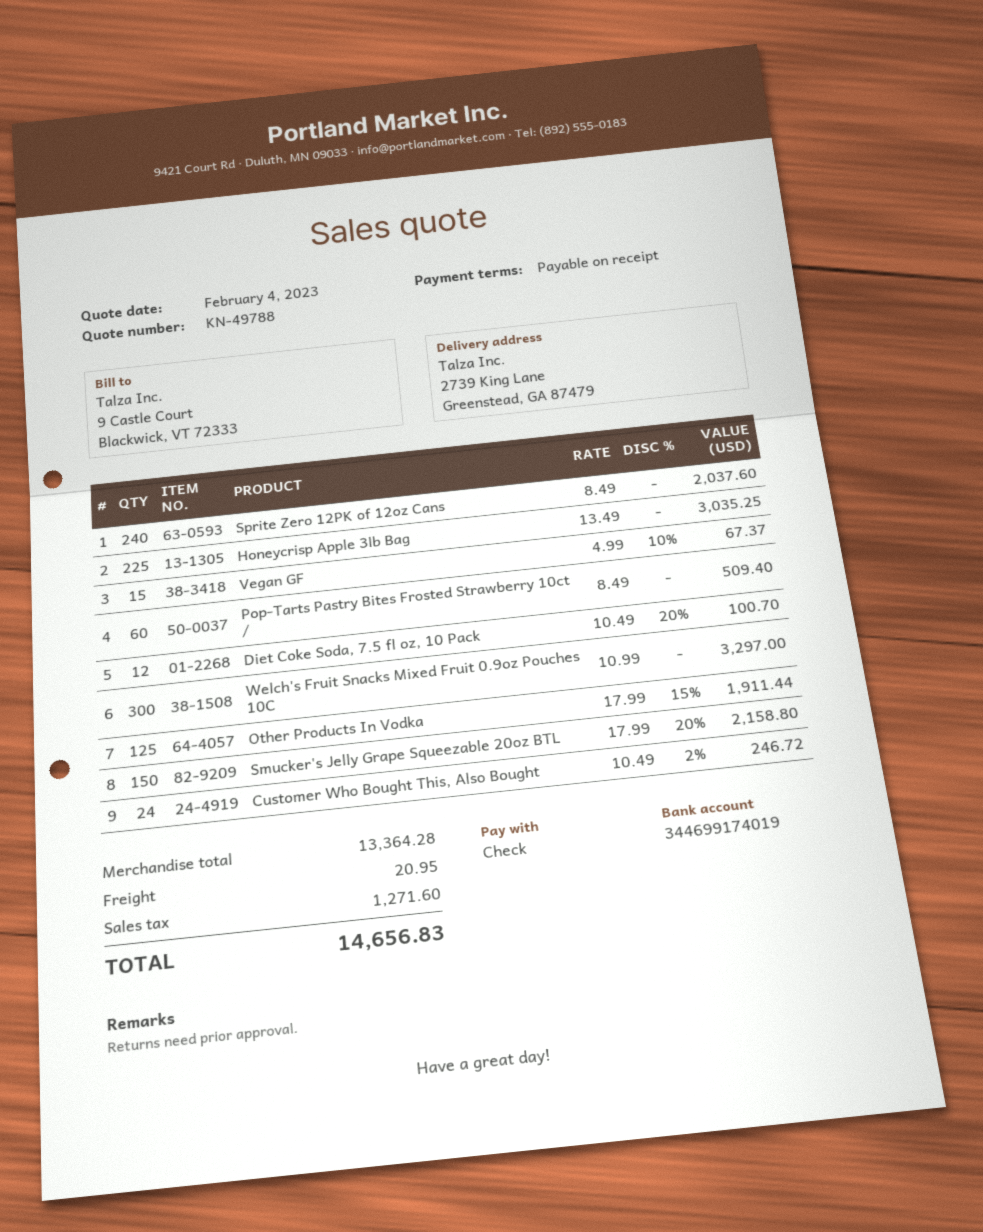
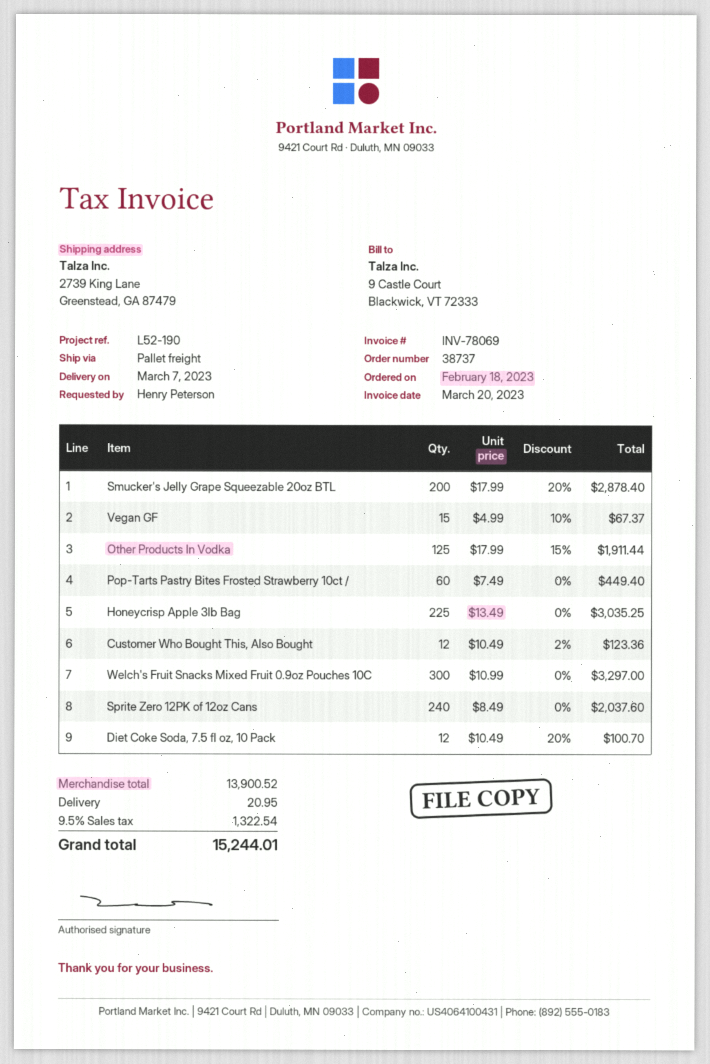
Pop-Tarts Pastry Bites Frosted Strawberry 10ct /: 60 x 8.49 = 509.40 -> 60 x 7.49 = 449.40
Smucker's Jelly Grape Squeezable 20oz BTL: 150 x 17.99 - 20% = 2158.80 -> 200 x 17.99 - 20% = 2878.40
Customer Who Bought This, Also Bought: 24 x 10.49 - 2% = 246.72 -> 12 x 10.49 - 2% = 123.36
subtotal: 13364.28 -> 13900.52
tax: 1271.60 -> 1322.54
total: 14656.83 -> 15244.01

